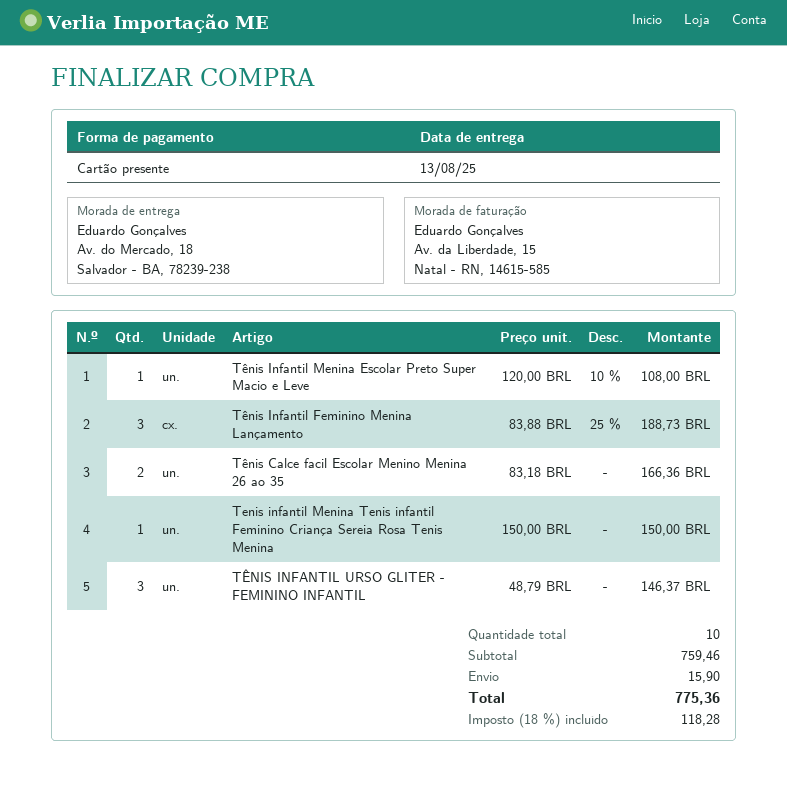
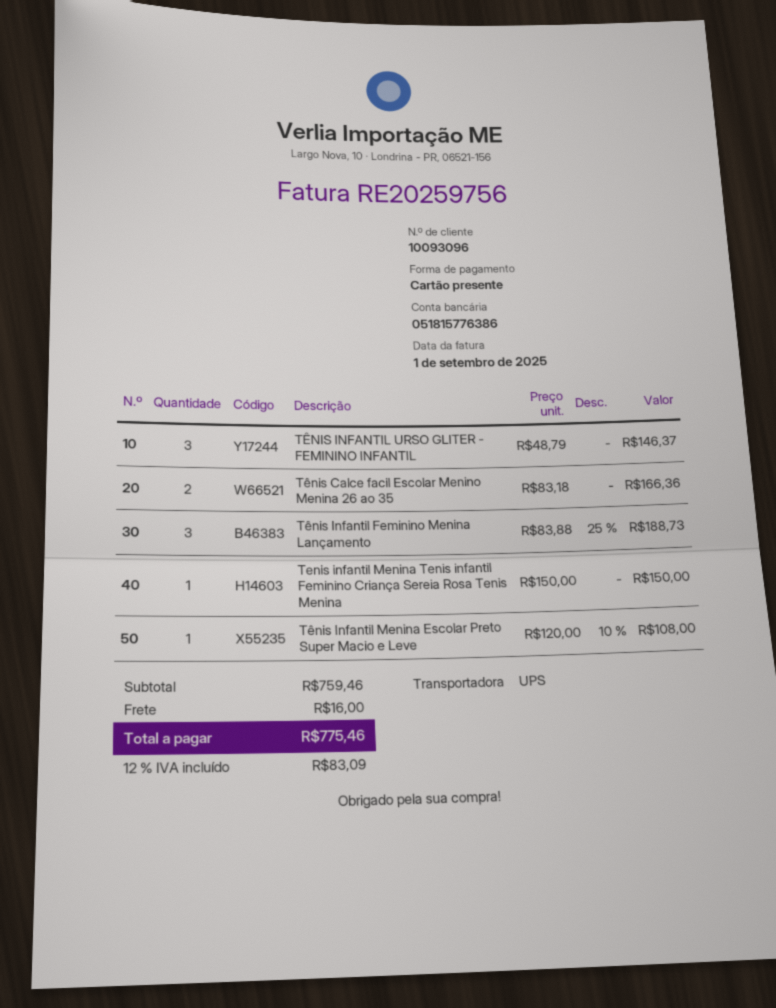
shipping: 15.90 -> 16.00
tax: 18% = 118.28 -> 12% = 83.09
total: 775.36 -> 775.46

